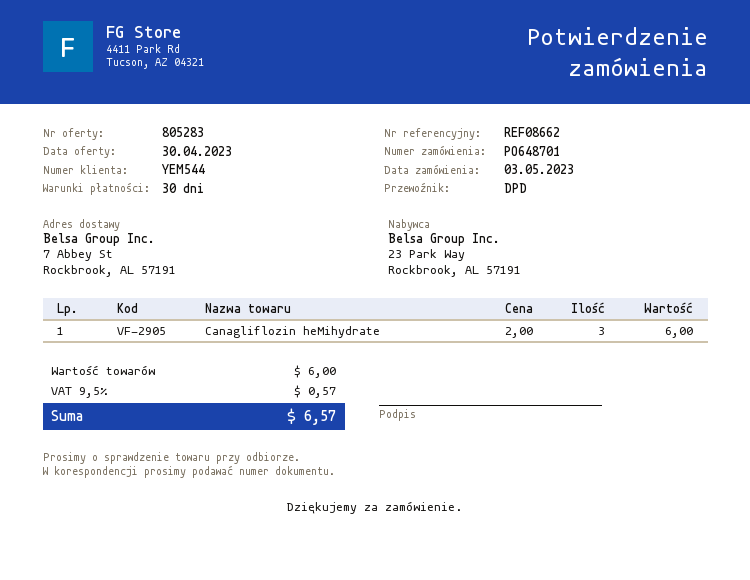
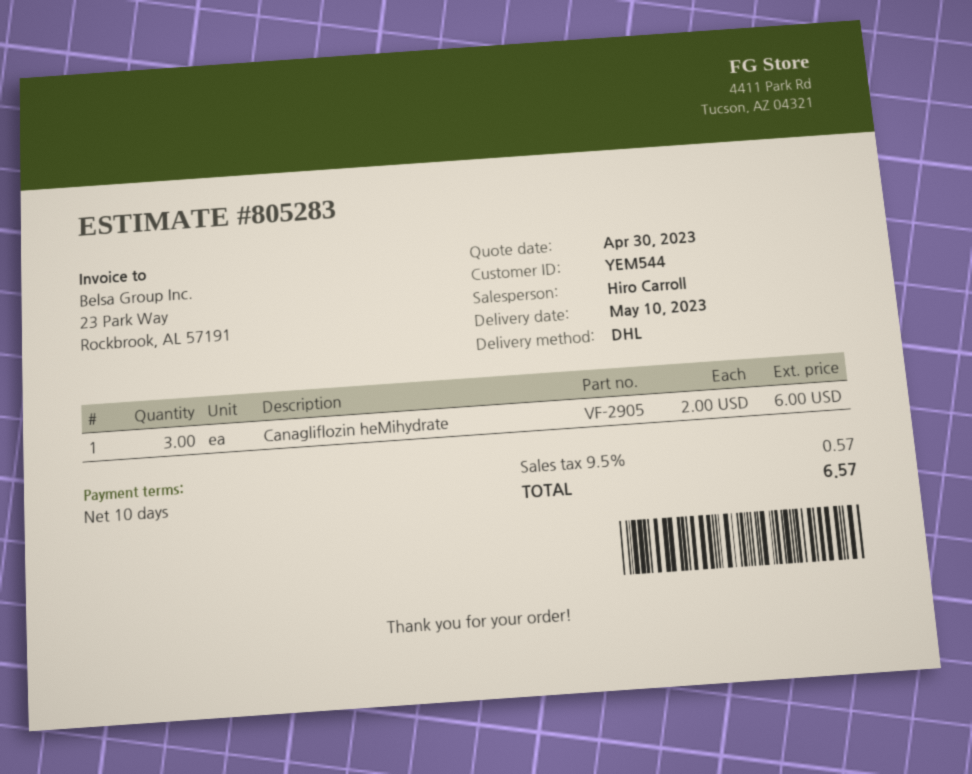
payment terms: 30 days -> 10 days
shipping method: DPD -> DHL

